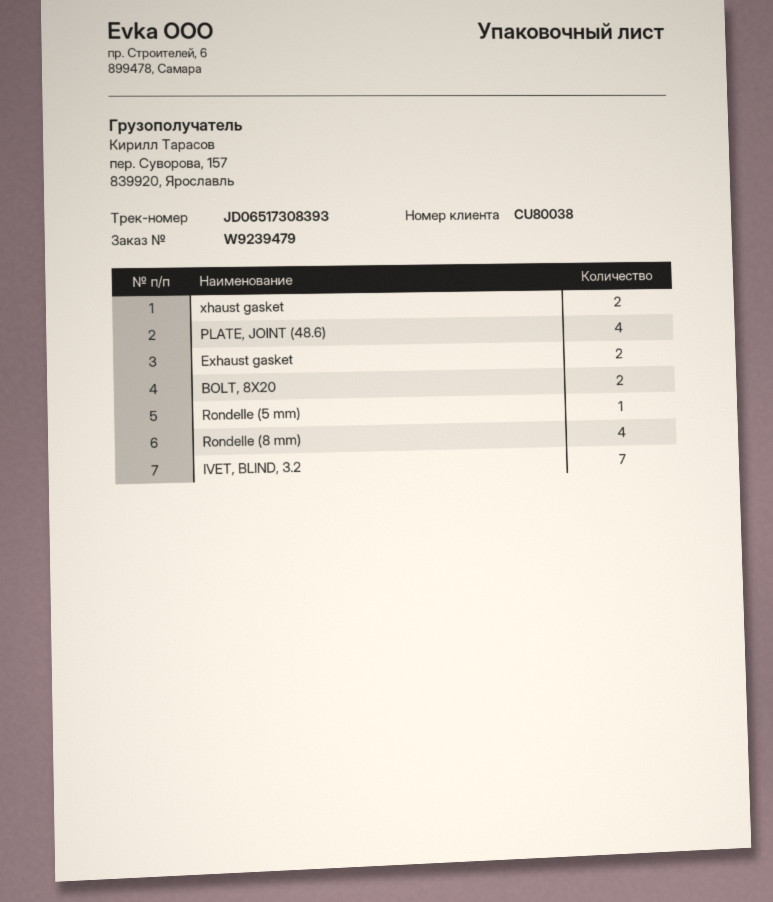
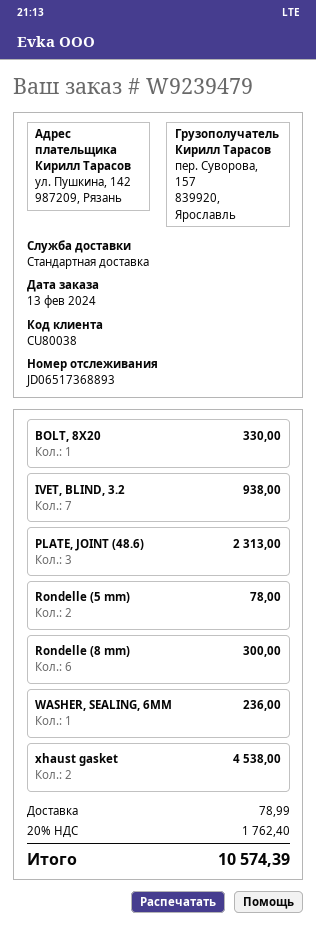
tracking number: JD06517308393 -> JD06517368893
PLATE, JOINT (48.6): 4 -> 3
Exhaust gasket: 2 -> none
BOLT, 8X20: 2 -> 1
Rondelle (5 mm): 1 -> 2
Rondelle (8 mm): 4 -> 6
WASHER, SEALING, 6MM: none -> 1

